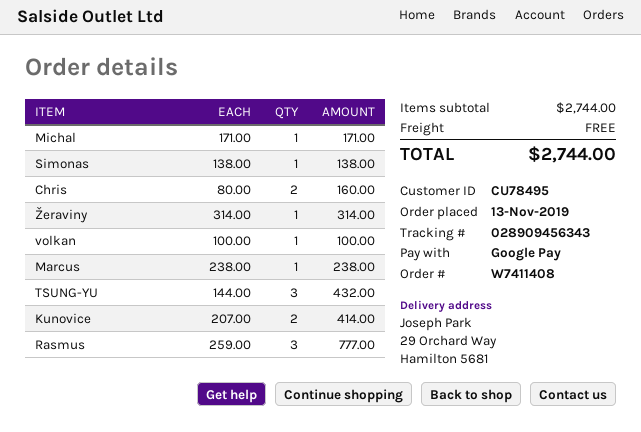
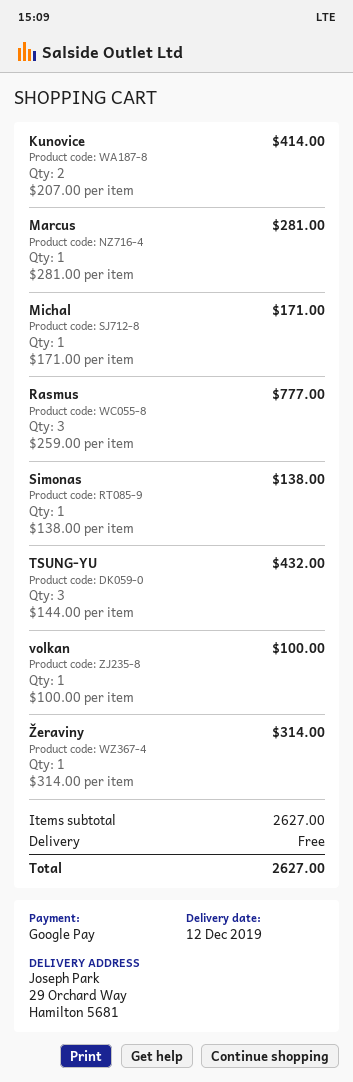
Chris: 2 x 80.00 = 160.00 -> none
Marcus: 1 x 238.00 = 238.00 -> 1 x 281.00 = 281.00
subtotal: 2744.00 -> 2627.00
total: 2744.00 -> 2627.00

